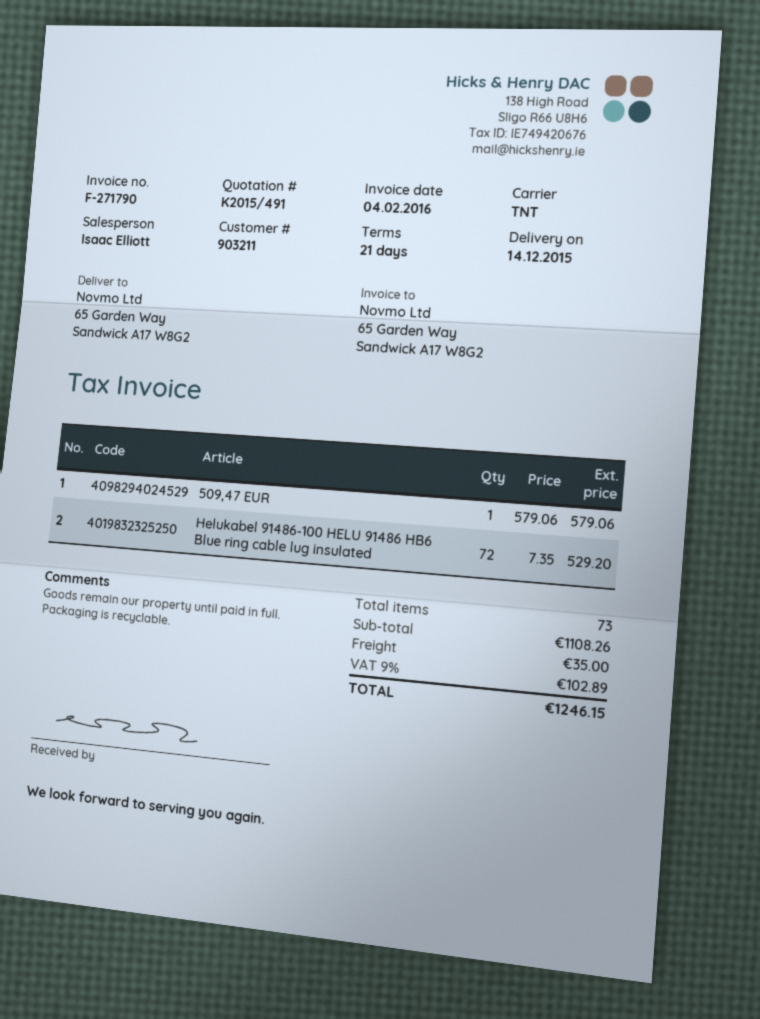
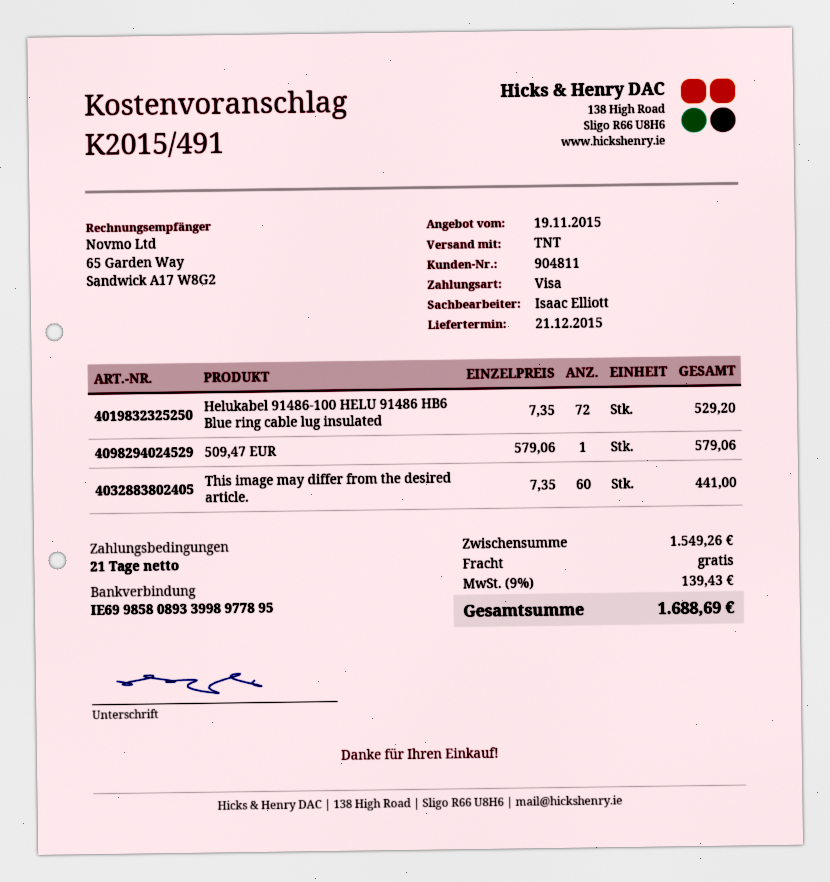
delivery date: 2015-12-14 -> 2015-12-21
customer number: 903211 -> 904811
This image may differ from the desired article.: none -> 60 x 7.35 = 441.00
subtotal: 1108.26 -> 1549.26
shipping: 35.00 -> 0.00
tax: 9% = 102.89 -> 9% = 139.43
total: 1246.15 -> 1688.69

